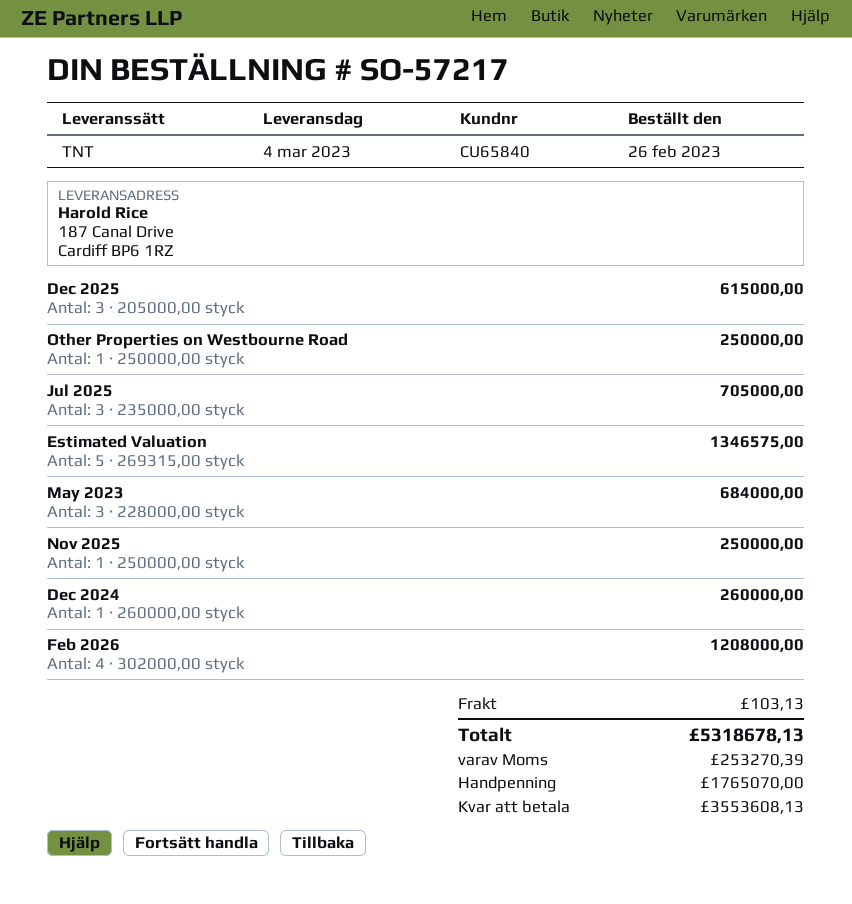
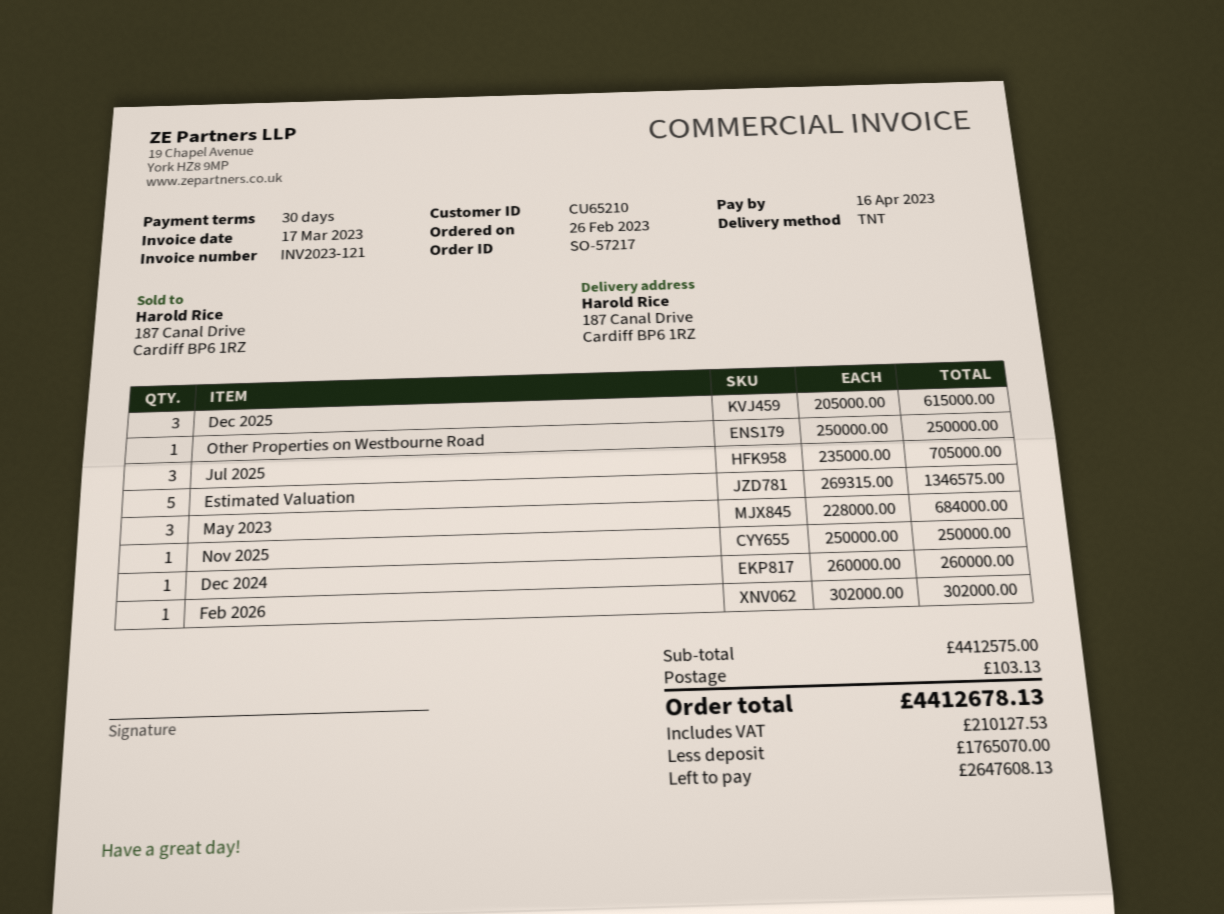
customer number: CU65840 -> CU65210
Feb 2026: 4 x 302000.00 = 1208000.00 -> 1 x 302000.00 = 302000.00
tax: 253270.39 -> 210127.53
total: 5318678.13 -> 4412678.13
balance: 3553608.13 -> 2647608.13

